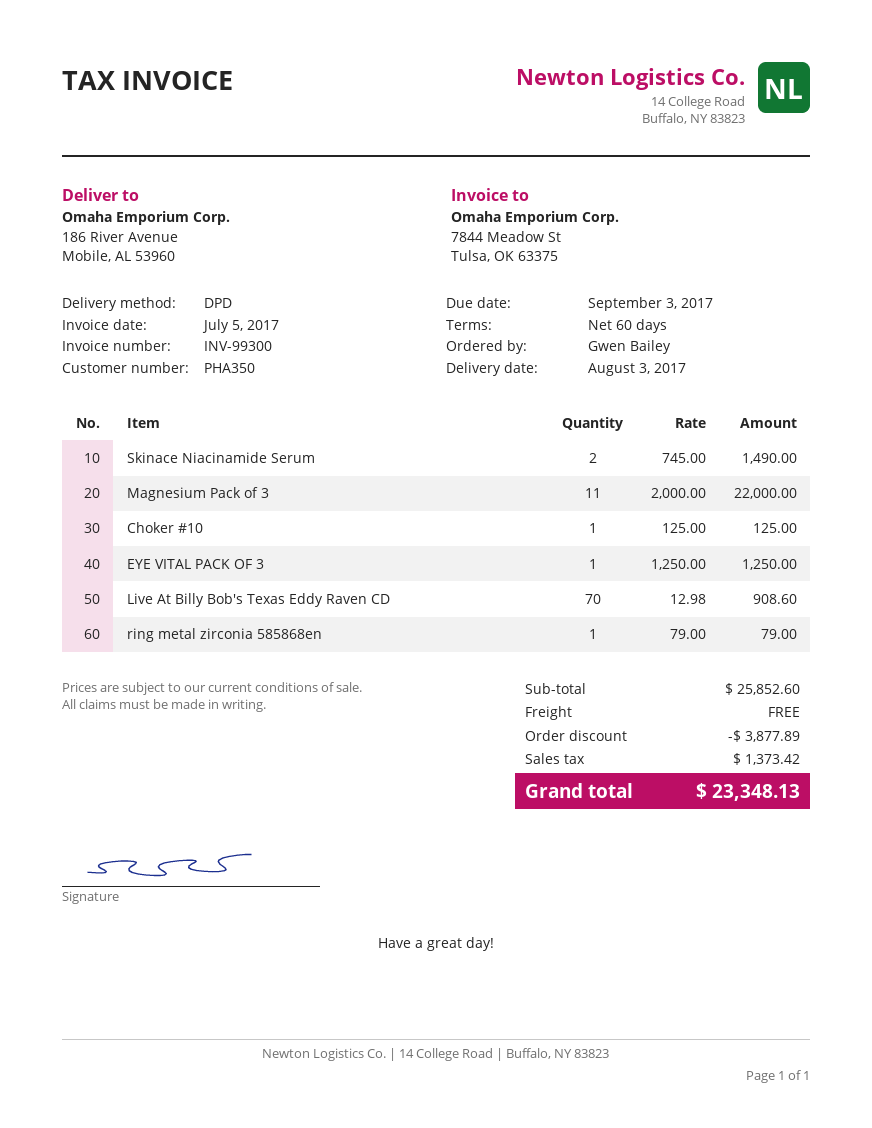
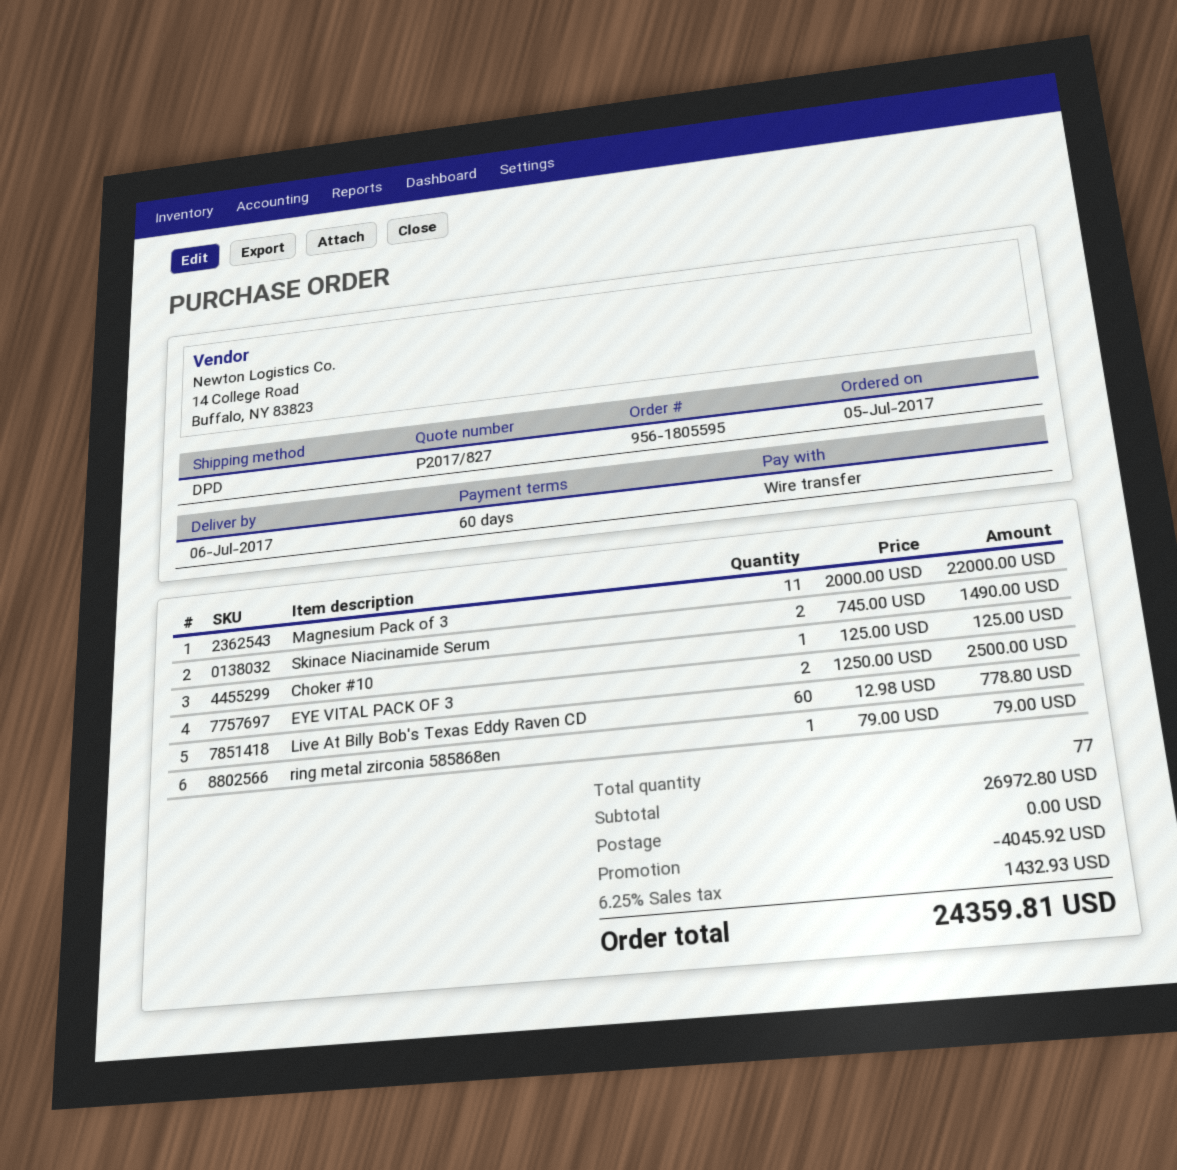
delivery date: 2017-08-03 -> 2017-07-06
EYE VITAL PACK OF 3: 1 x 1250.00 = 1250.00 -> 2 x 1250.00 = 2500.00
Live At Billy Bob's Texas Eddy Raven CD: 70 x 12.98 = 908.60 -> 60 x 12.98 = 778.80
subtotal: 25852.60 -> 26972.80
discount: 3877.89 -> 4045.92
tax: 1373.42 -> 1432.93
total: 23348.13 -> 24359.81

